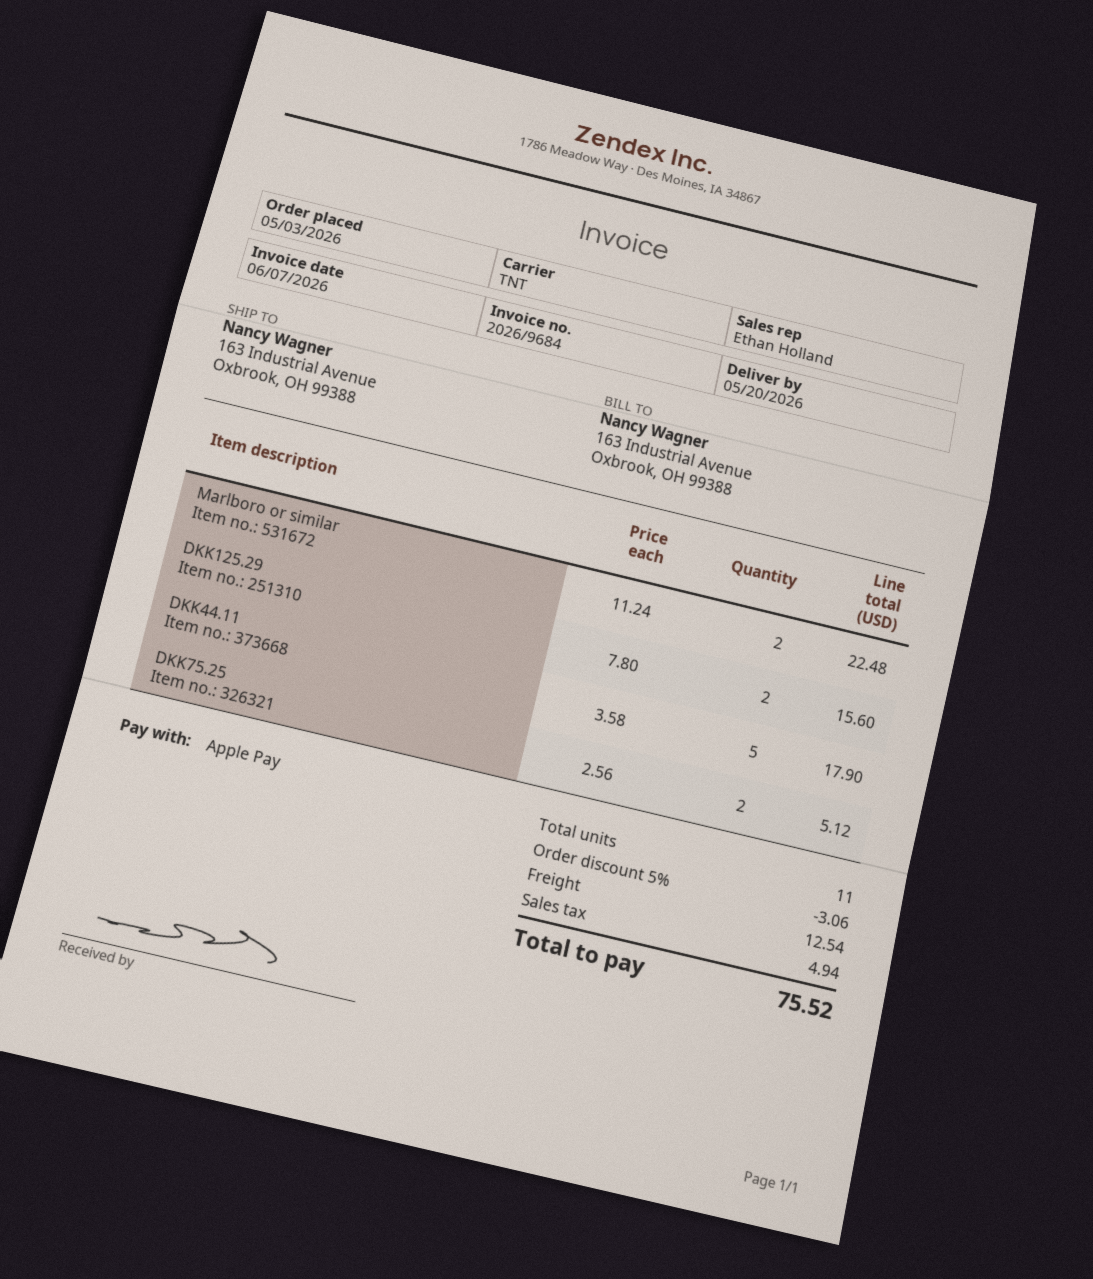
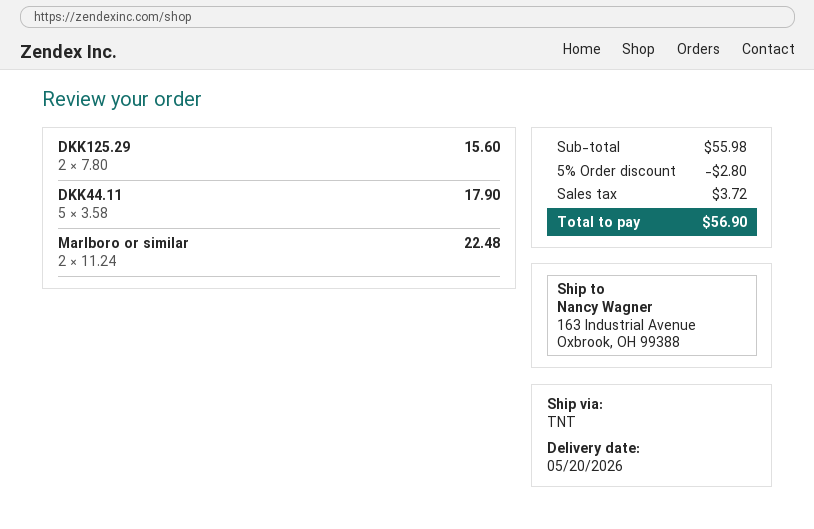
DKK75.25: 2 x 2.56 = 5.12 -> none
discount: 5% = 3.06 -> 5% = 2.80
shipping: 12.54 -> none
tax: 4.94 -> 3.72
total: 75.52 -> 56.90

